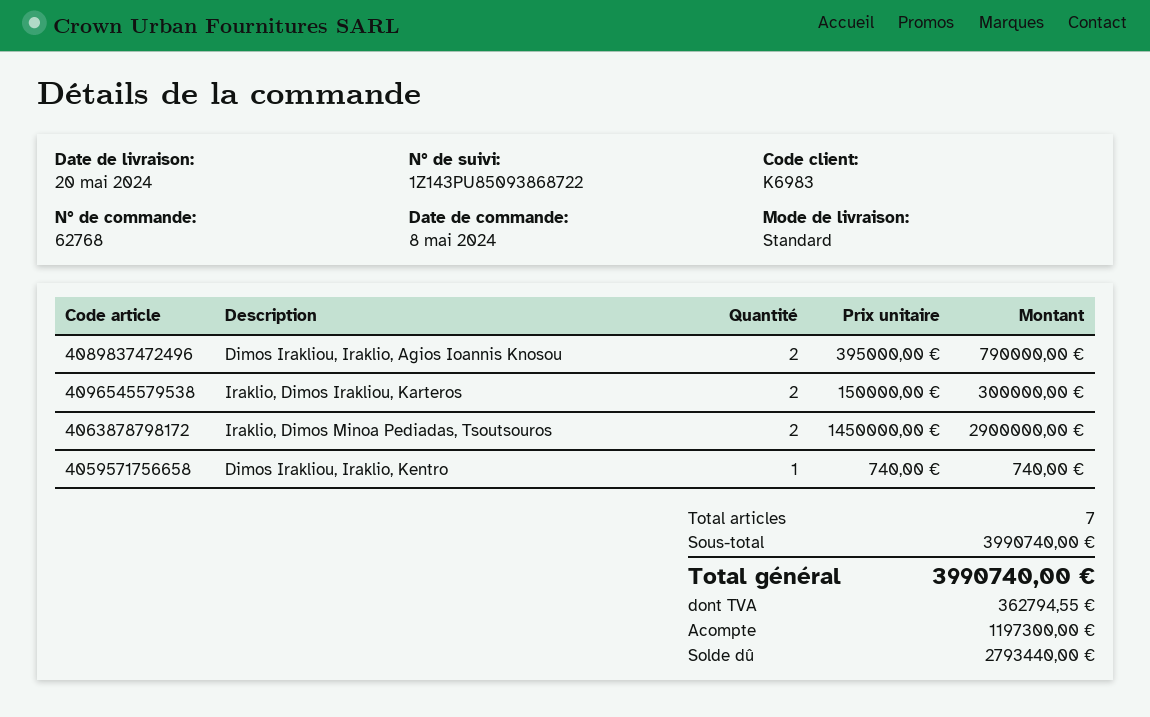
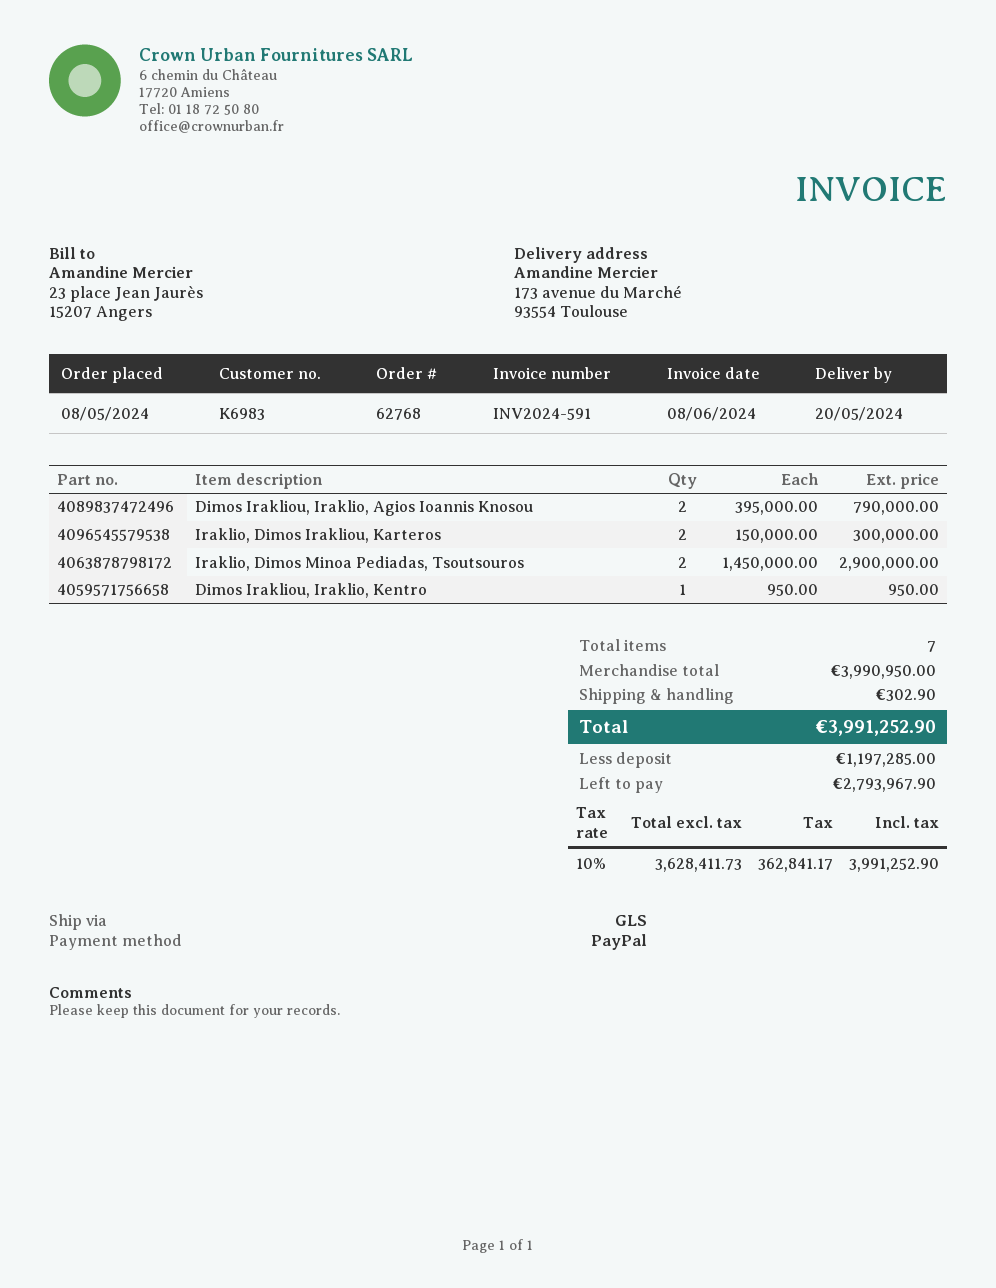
shipping method: standard -> GLS
Dimos Irakliou, Iraklio, Kentro: 1 x 740.00 = 740.00 -> 1 x 950.00 = 950.00
subtotal: 3990740.00 -> 3990950.00
shipping: none -> 302.90
tax: 362794.55 -> 362841.17
total: 3990740.00 -> 3991252.90
deposit: 1197300.00 -> 1197285.00
balance: 2793440.00 -> 2793967.90

